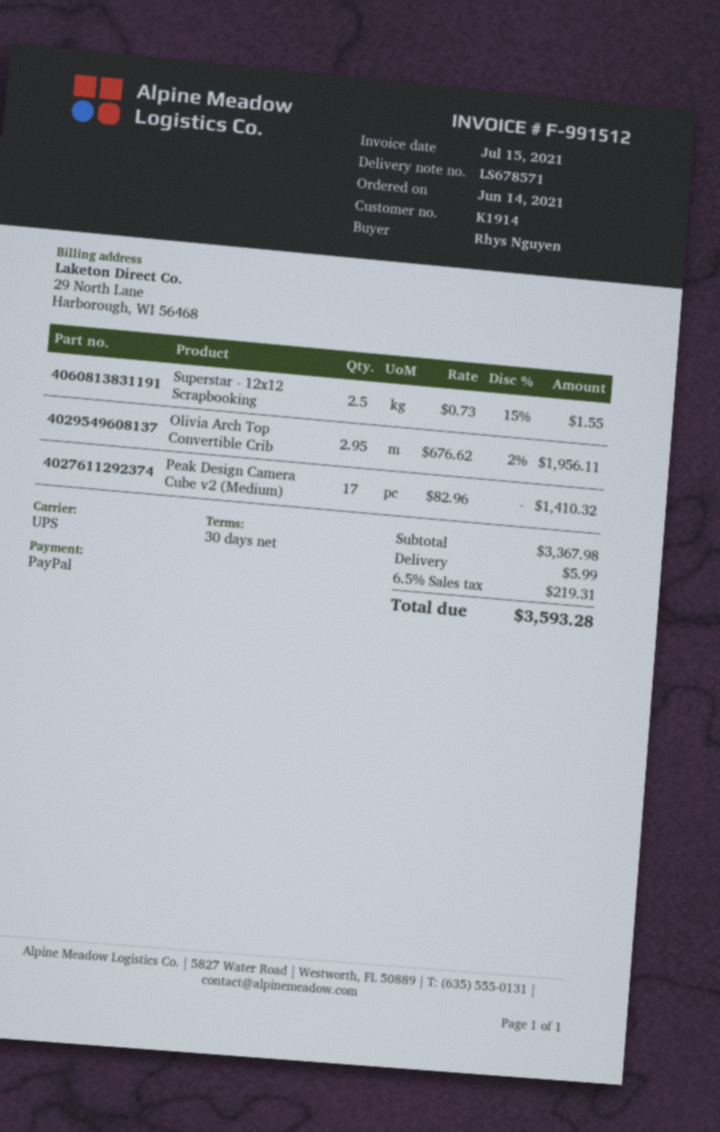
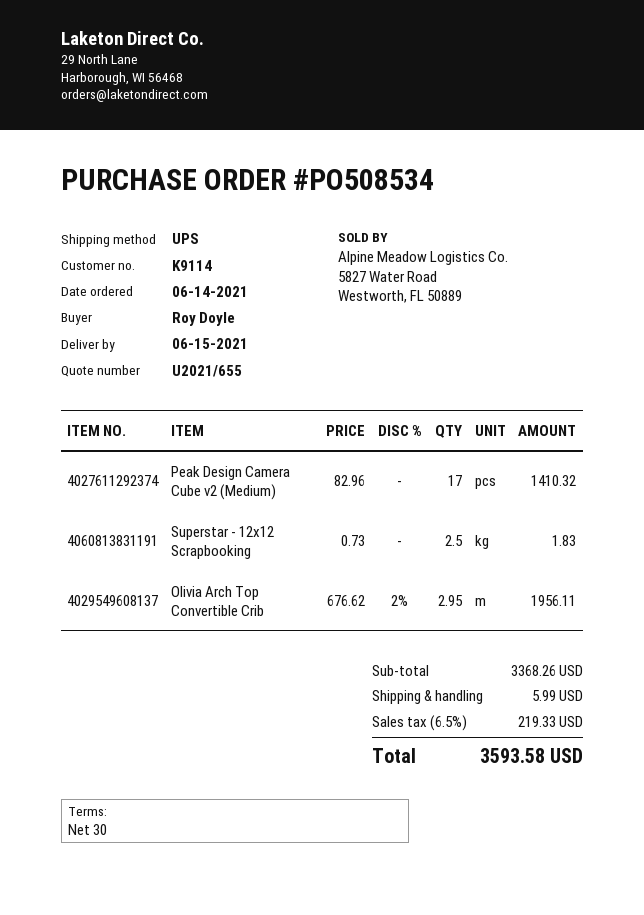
customer number: K1914 -> K9114
ordered by: Rhys Nguyen -> Roy Doyle
Superstar - 12x12 Scrapbooking: 2.5 x 0.73 - 15% = 1.55 -> 2.5 x 0.73 = 1.83
subtotal: 3367.98 -> 3368.26
tax: 6.5% = 219.31 -> 6.5% = 219.33
total: 3593.28 -> 3593.58

